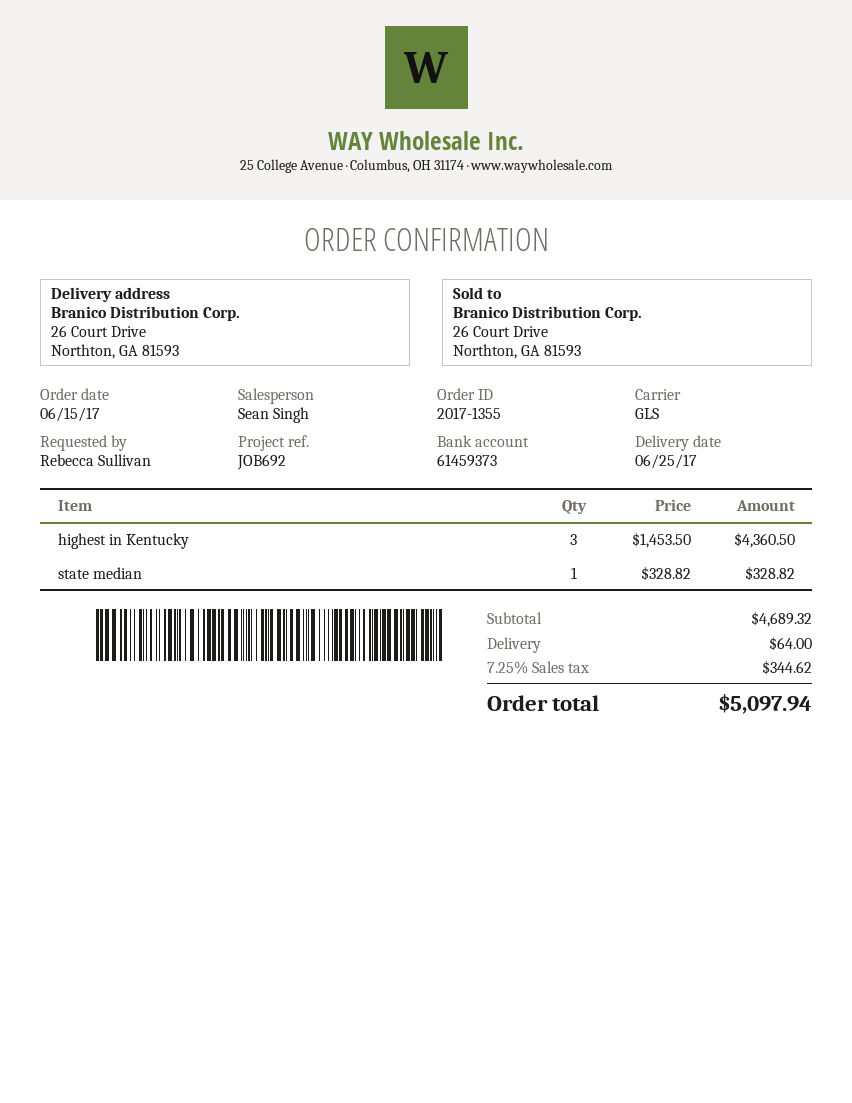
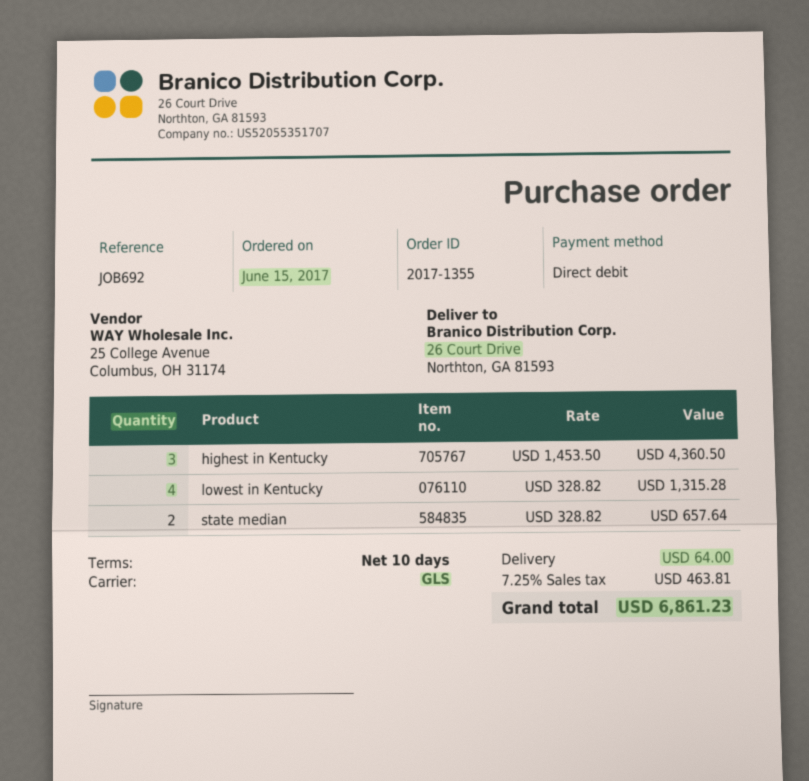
state median: 1 x 328.82 = 328.82 -> 2 x 328.82 = 657.64
lowest in Kentucky: none -> 4 x 328.82 = 1315.28
tax: 7.25% = 344.62 -> 7.25% = 463.81
total: 5097.94 -> 6861.23

